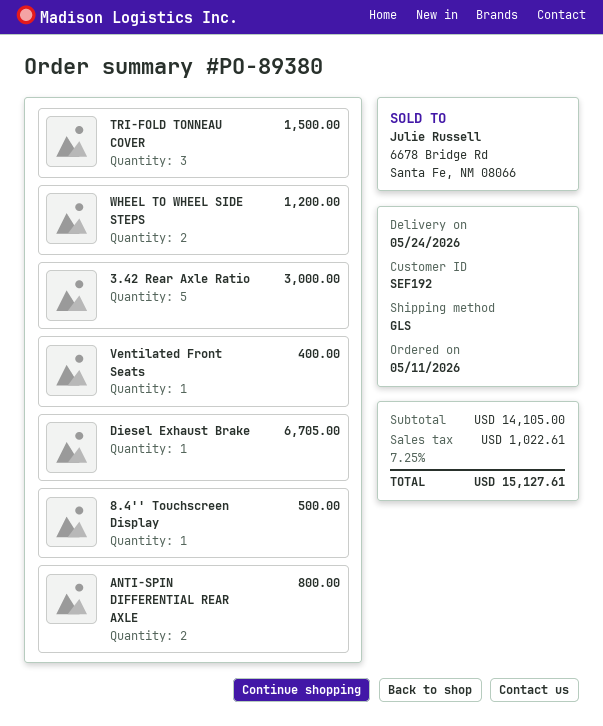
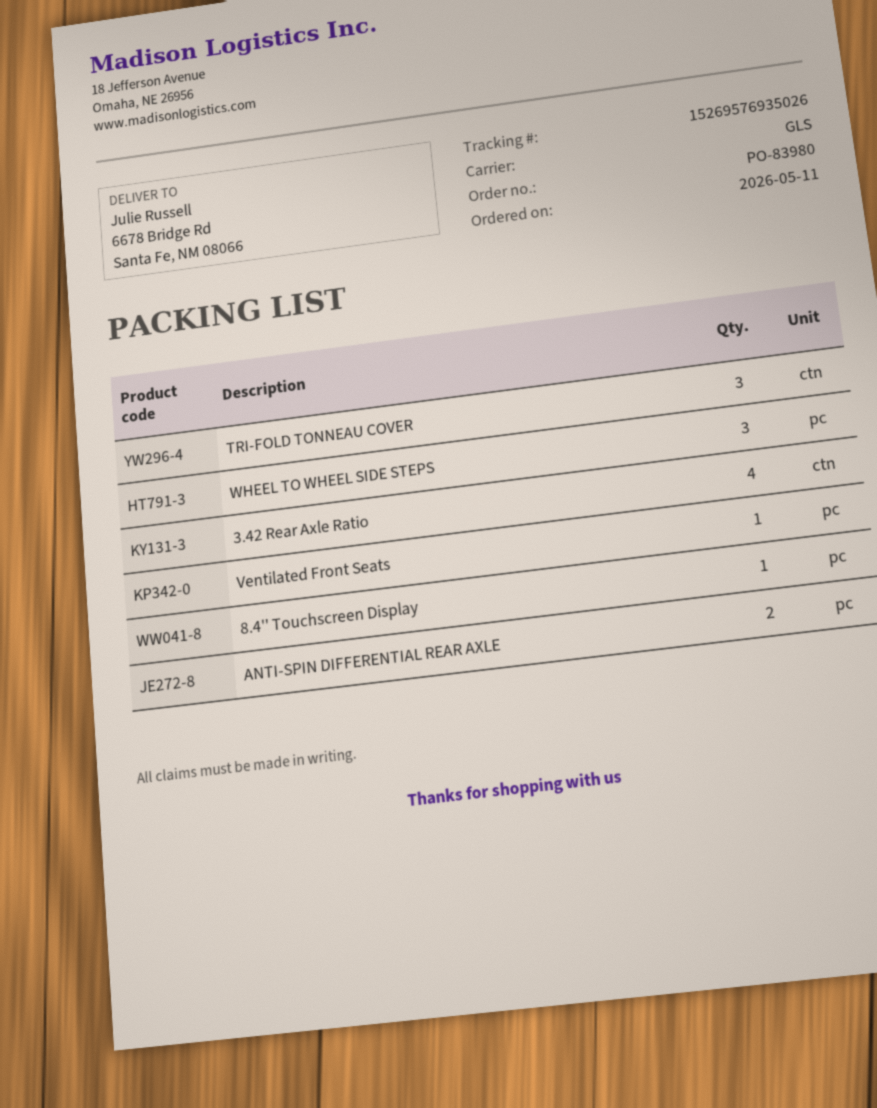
order number: PO-89380 -> PO-83980
WHEEL TO WHEEL SIDE STEPS: 2 -> 3
3.42 Rear Axle Ratio: 5 -> 4
Diesel Exhaust Brake: 1 -> none

